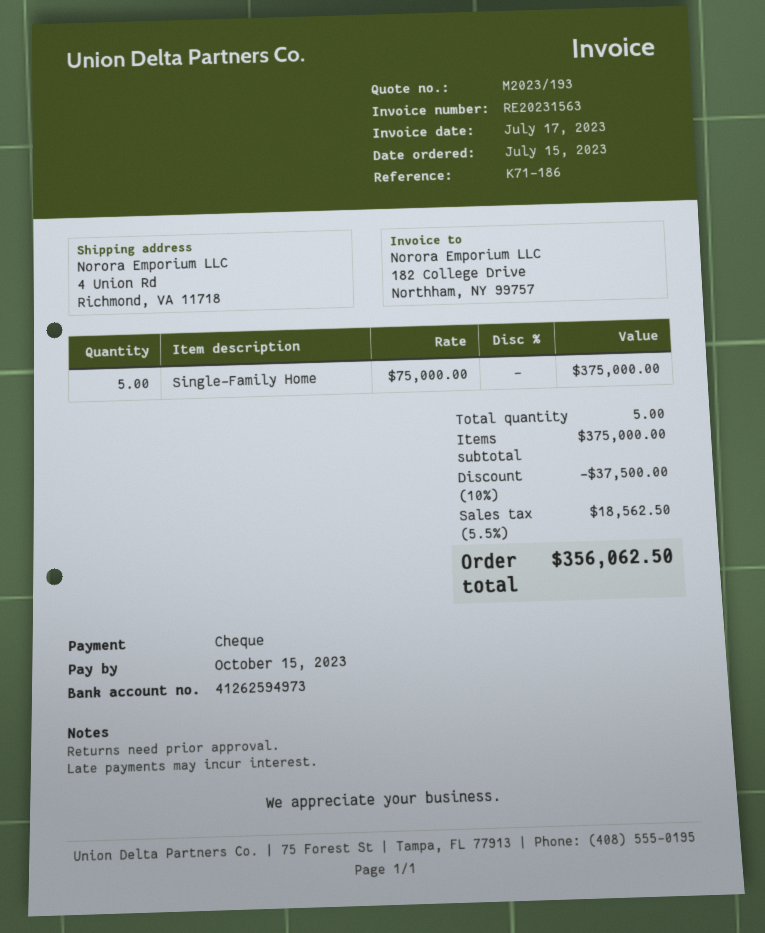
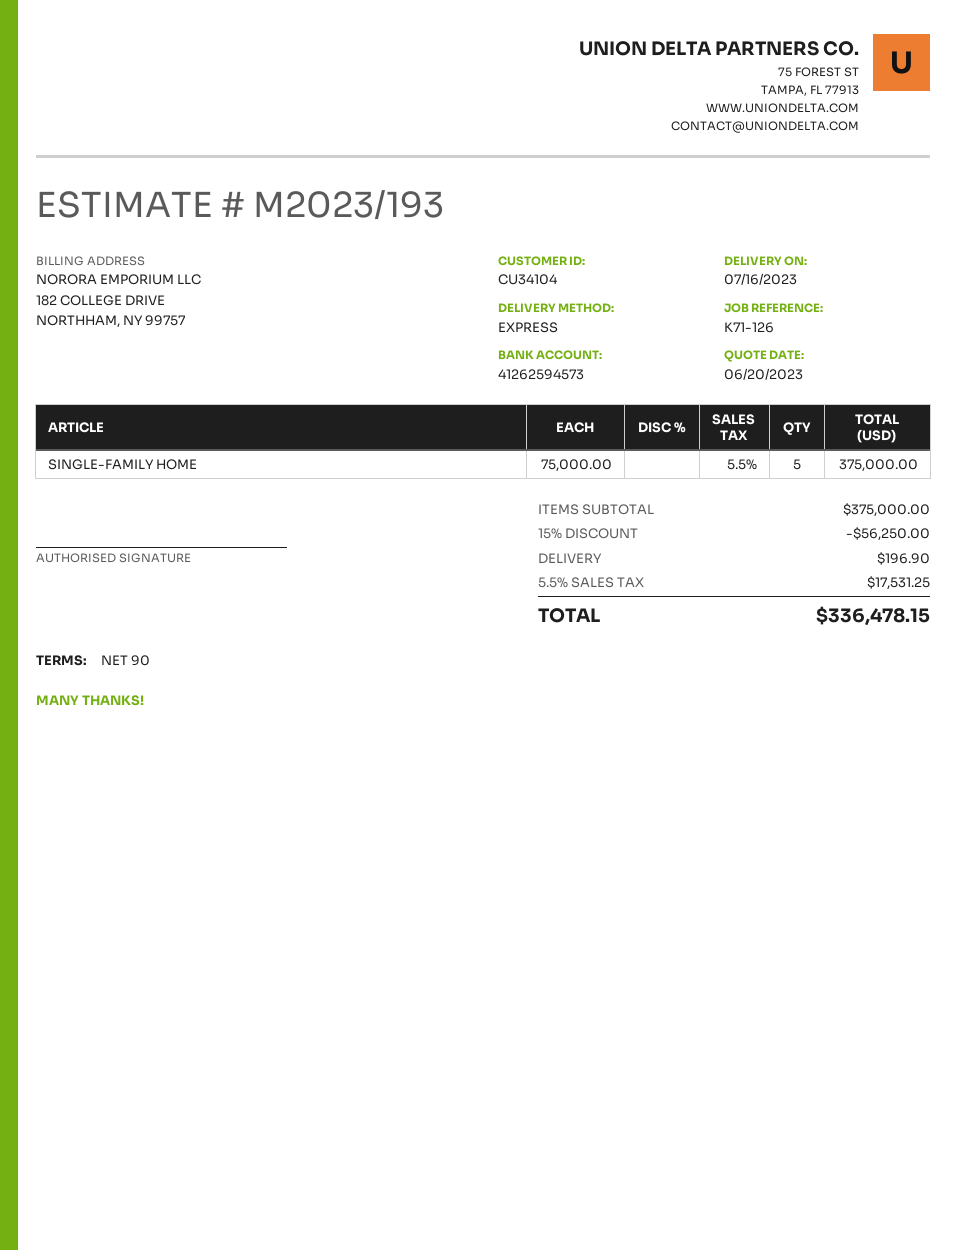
reference: K71-186 -> K71-126
bank account: 41262594973 -> 41262594573
discount: 10% = 37500.00 -> 15% = 56250.00
shipping: none -> 196.90
tax: 5.5% = 18562.50 -> 5.5% = 17531.25
total: 356062.50 -> 336478.15

